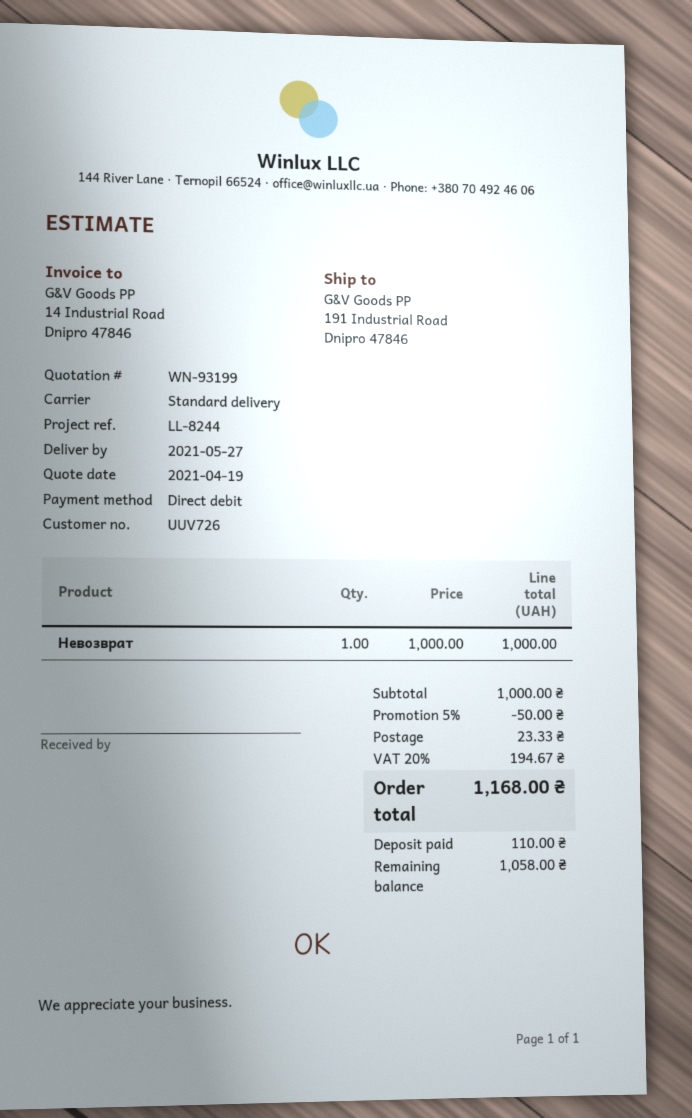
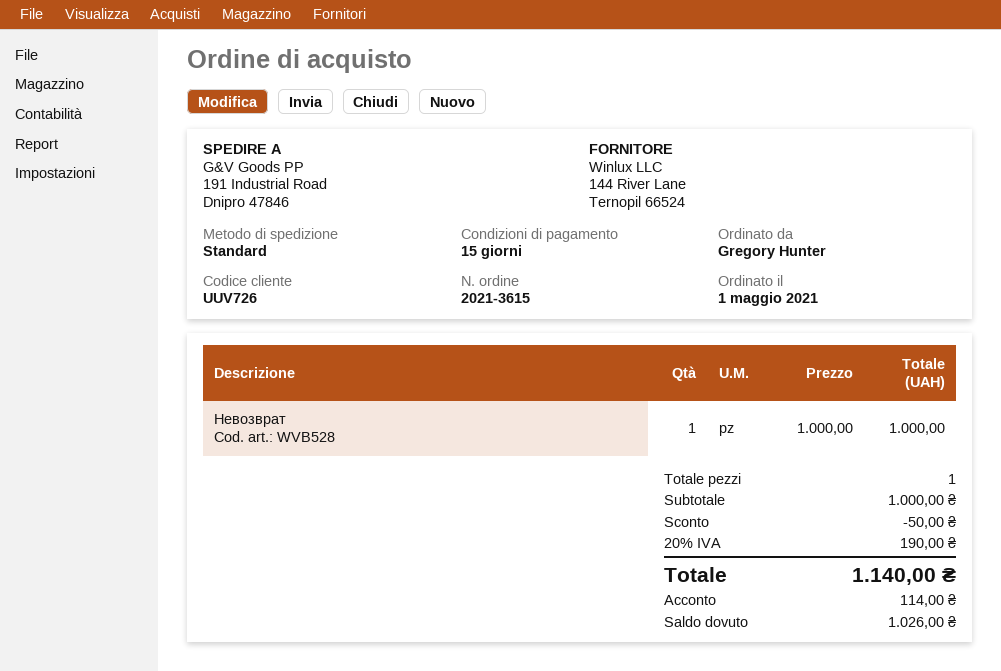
shipping: 23.33 -> none
tax: 20% = 194.67 -> 20% = 190.00
total: 1168.00 -> 1140.00
deposit: 110.00 -> 114.00
balance: 1058.00 -> 1026.00

